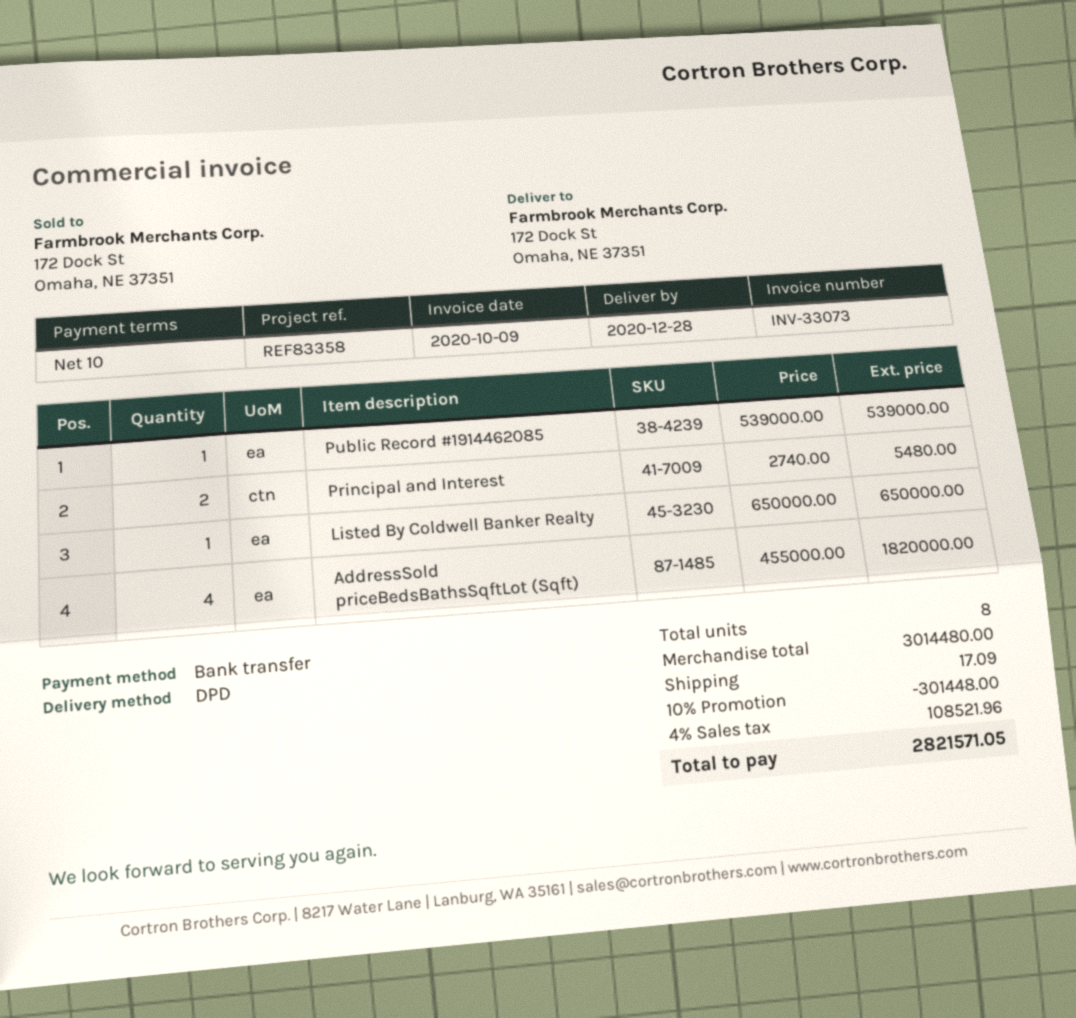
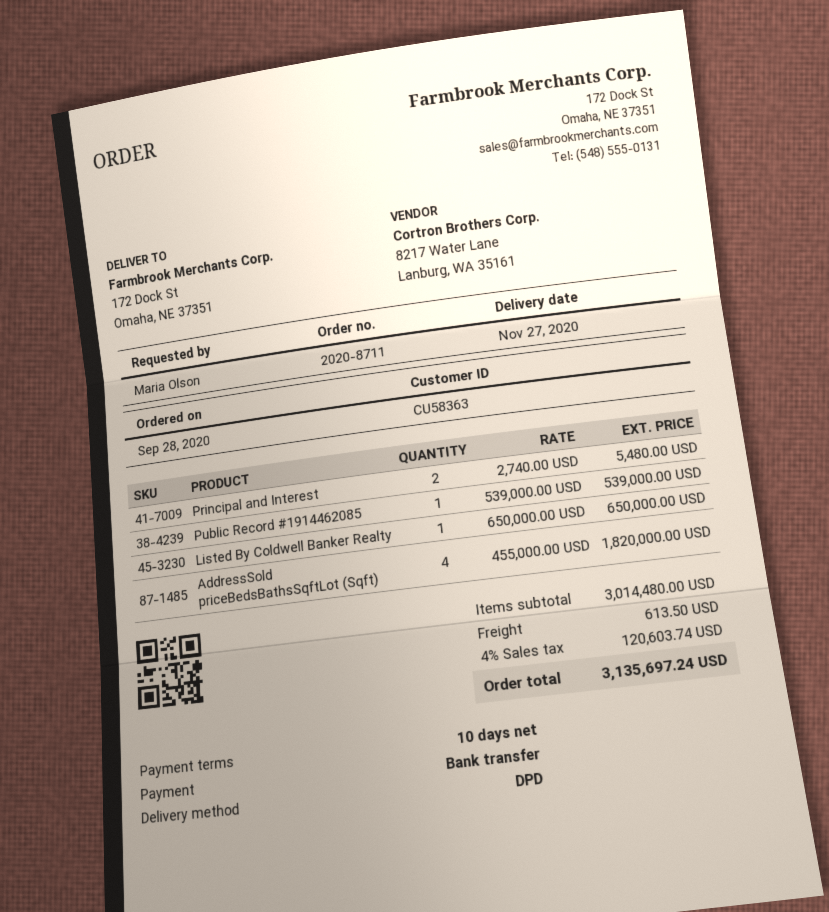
delivery date: 2020-12-28 -> 2020-11-27
discount: 10% = 301448.00 -> none
shipping: 17.09 -> 613.50
tax: 4% = 108521.96 -> 4% = 120603.74
total: 2821571.05 -> 3135697.24

